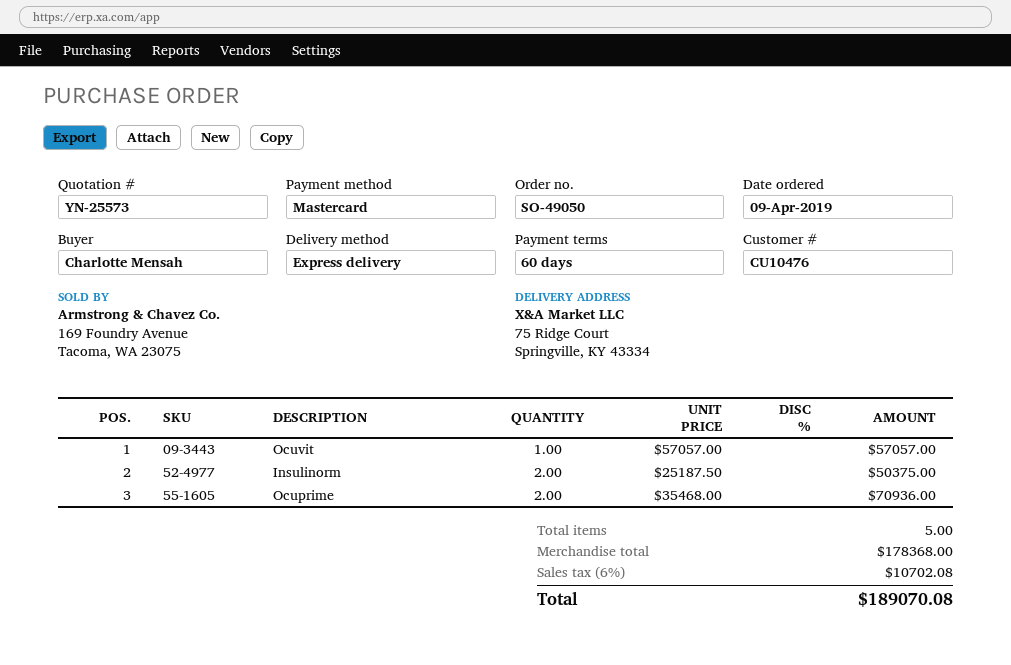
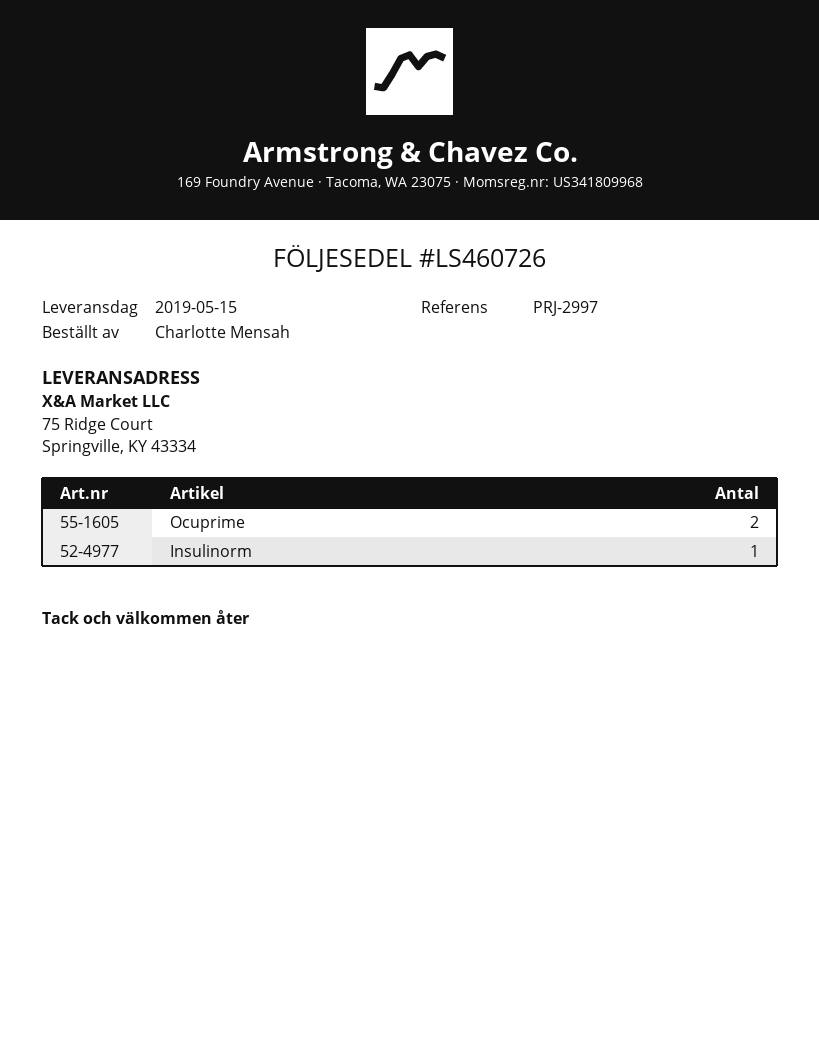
Ocuvit: 1 -> none
Insulinorm: 2 -> 1

